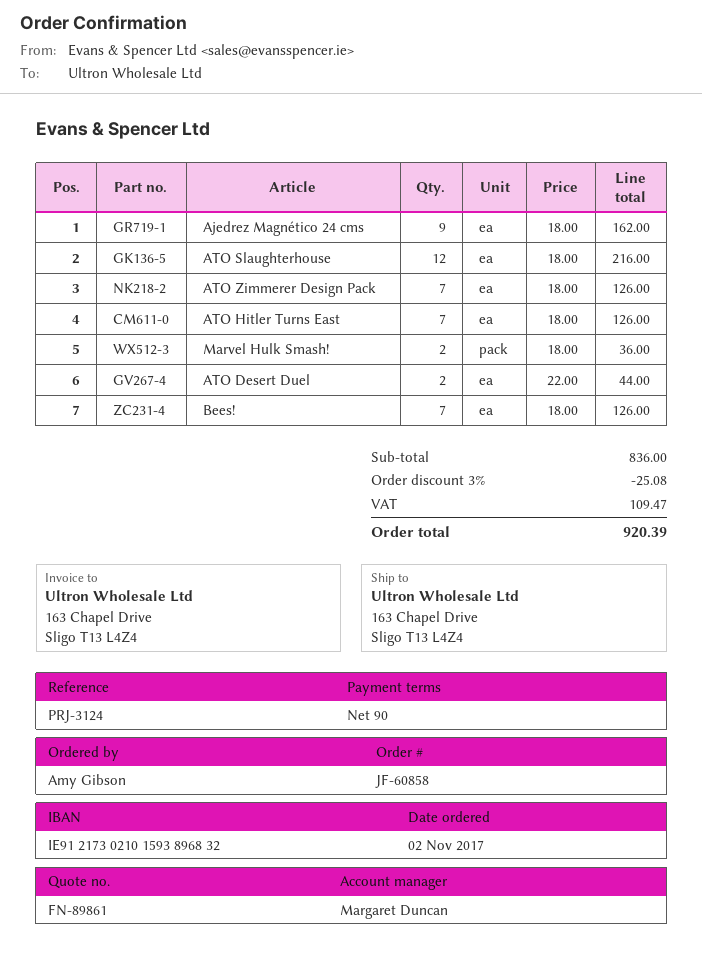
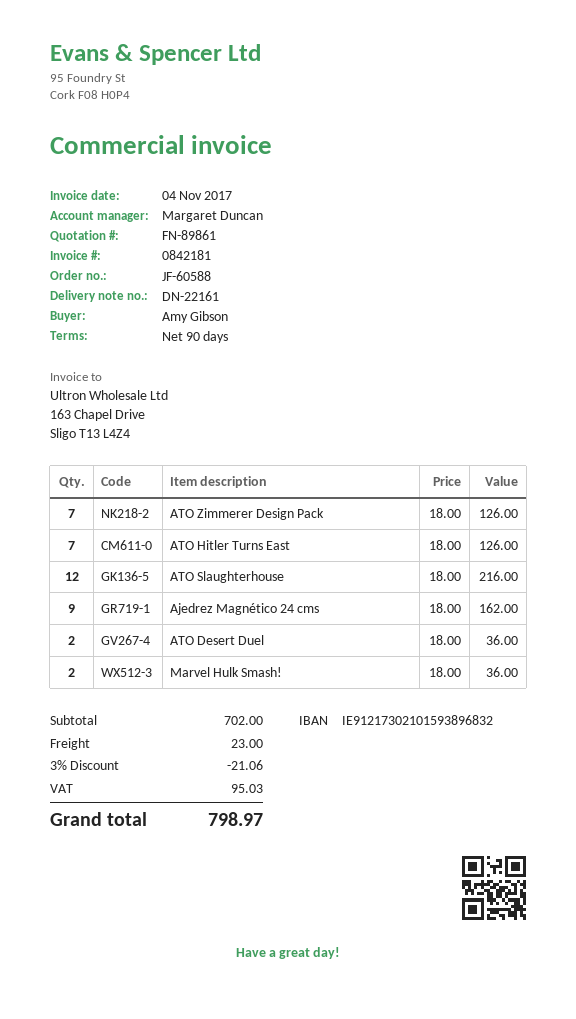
order number: JF-60858 -> JF-60588
ATO Desert Duel: 2 x 22.00 = 44.00 -> 2 x 18.00 = 36.00
Bees!: 7 x 18.00 = 126.00 -> none
subtotal: 836.00 -> 702.00
discount: 3% = 25.08 -> 3% = 21.06
shipping: none -> 23.00
tax: 109.47 -> 95.03
total: 920.39 -> 798.97

